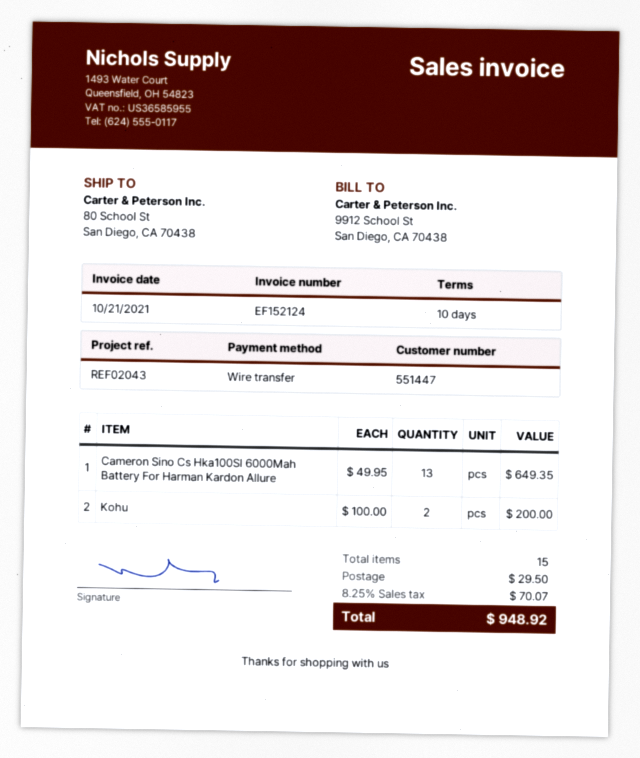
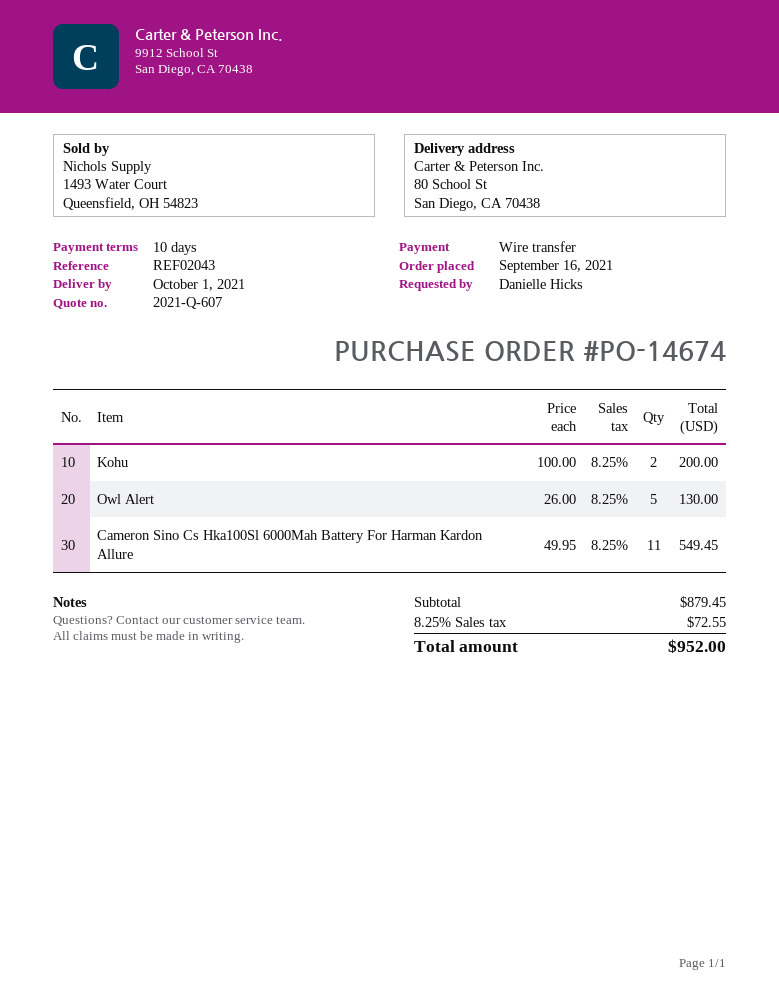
Cameron Sino Cs Hka100Sl 6000Mah Battery For Harman Kardon Allure: 13 x 49.95 = 649.35 -> 11 x 49.95 = 549.45
Owl Alert: none -> 5 x 26.00 = 130.00
shipping: 29.50 -> none
tax: 8.25% = 70.07 -> 8.25% = 72.55
total: 948.92 -> 952.00

